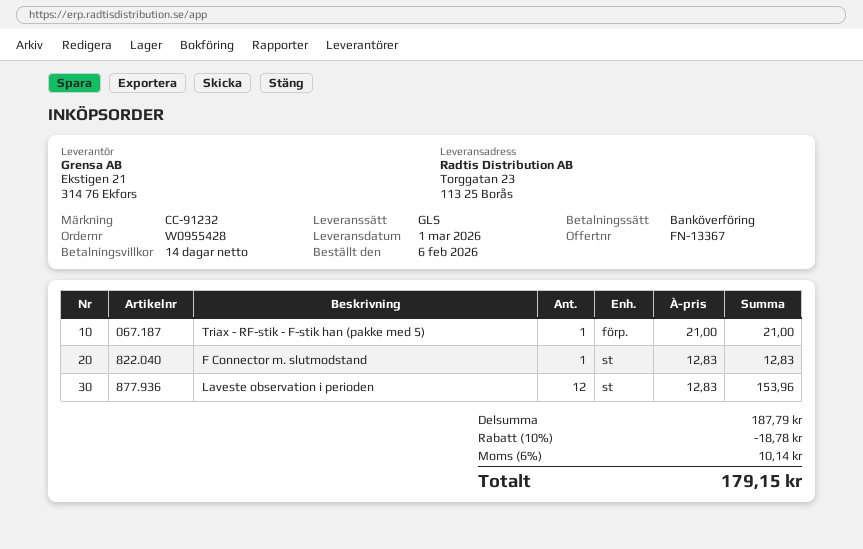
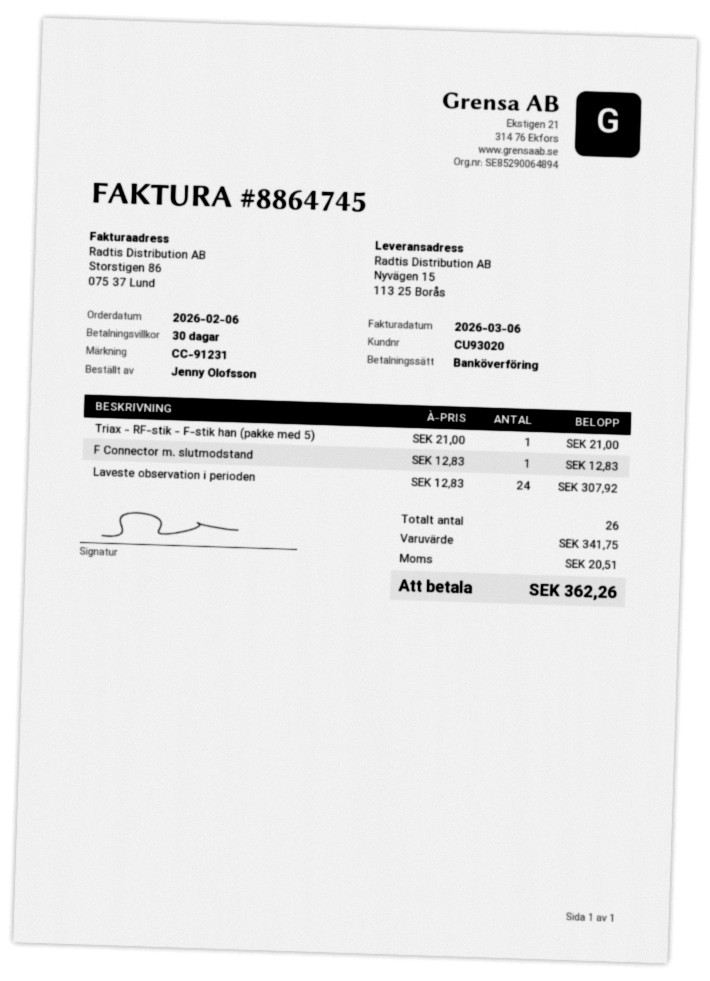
payment terms: 14 days -> 30 days
reference: CC-91232 -> CC-91231
ship to: Torggatan 23, 113 25 Borås -> Nyvägen 15, 113 25 Borås
Laveste observation i perioden: 12 x 12.83 = 153.96 -> 24 x 12.83 = 307.92
subtotal: 187.79 -> 341.75
discount: 10% = 18.78 -> none
tax: 10.14 -> 20.51
total: 179.15 -> 362.26

